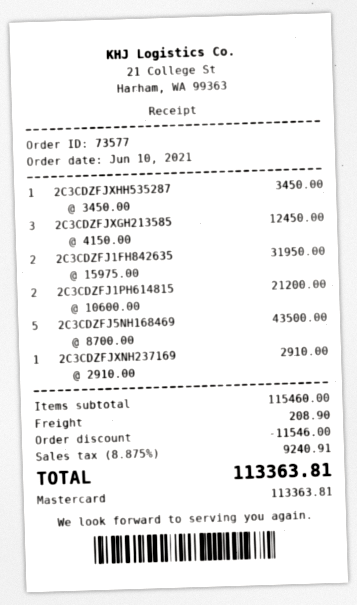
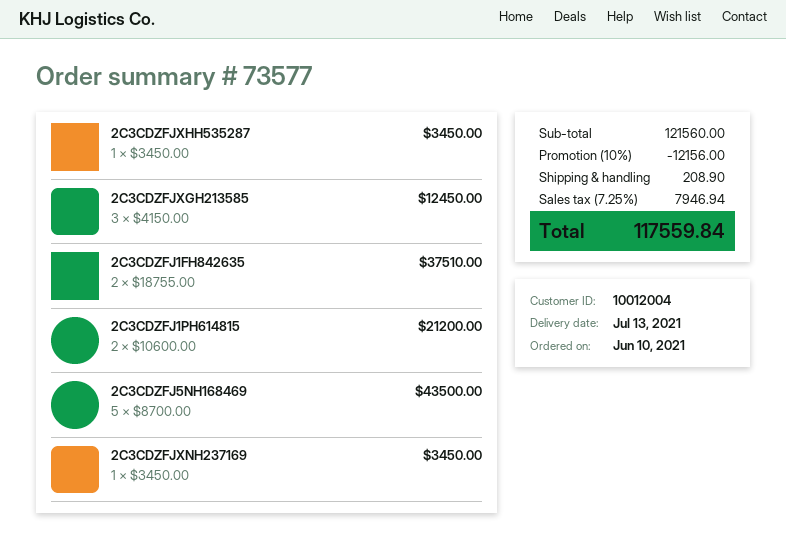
2C3CDZFJ1FH842635: 2 x 15975.00 = 31950.00 -> 2 x 18755.00 = 37510.00
2C3CDZFJXNH237169: 1 x 2910.00 = 2910.00 -> 1 x 3450.00 = 3450.00
subtotal: 115460.00 -> 121560.00
discount: 11546.00 -> 12156.00
tax: 8.875% = 9240.91 -> 7.25% = 7946.94
total: 113363.81 -> 117559.84

